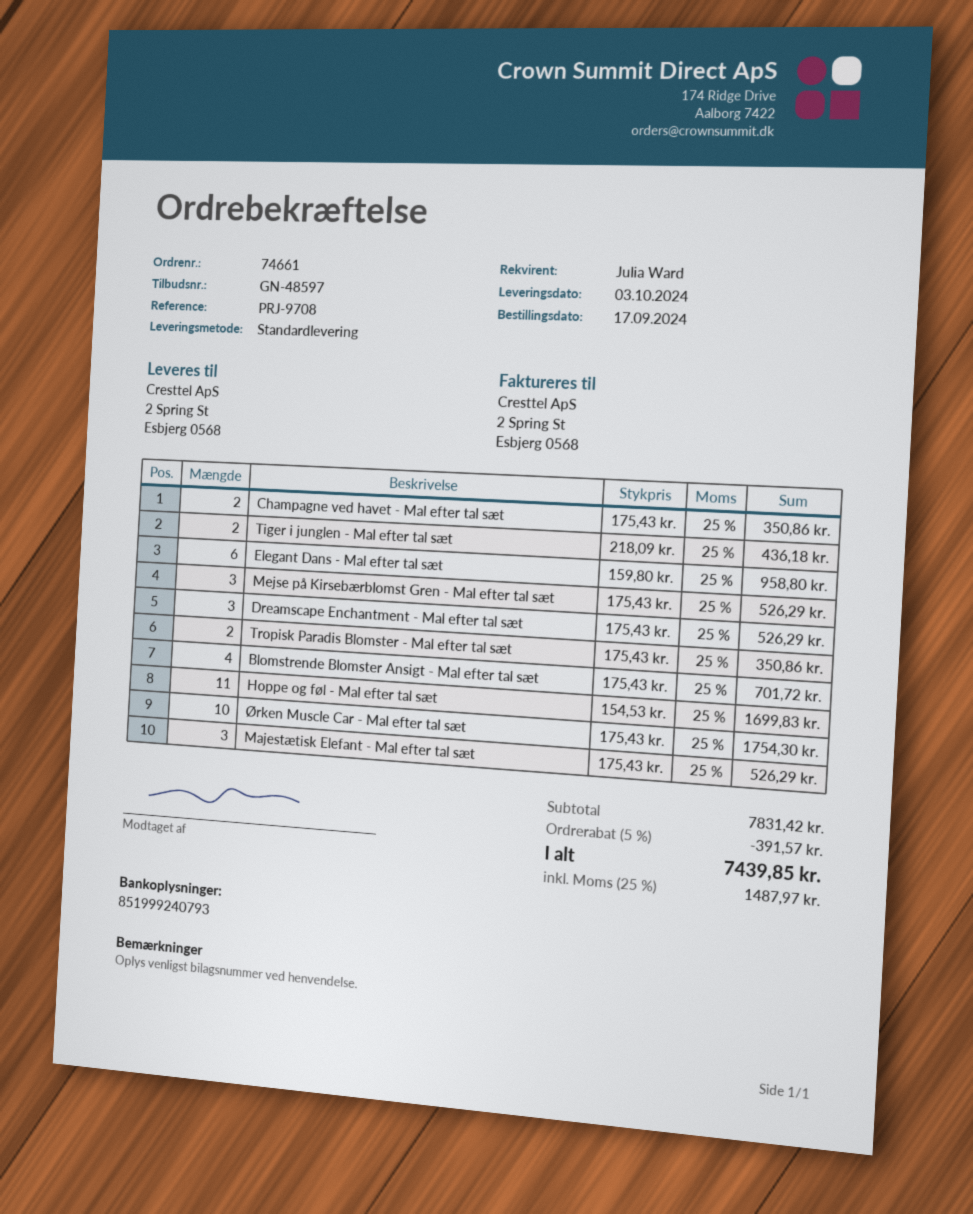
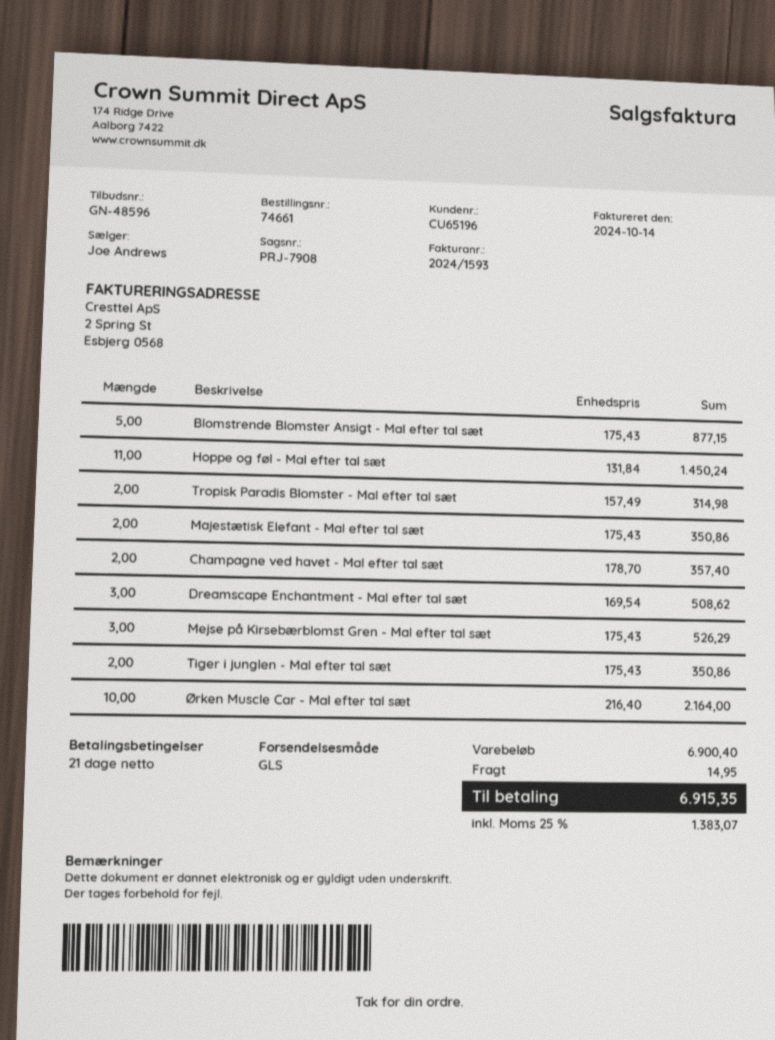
quote number: GN-48597 -> GN-48596
reference: PRJ-9708 -> PRJ-7908
shipping method: standard -> GLS
Champagne ved havet - Mal efter tal sæt: 2 x 175.43 = 350.86 -> 2 x 178.70 = 357.40
Tiger i junglen - Mal efter tal sæt: 2 x 218.09 = 436.18 -> 2 x 175.43 = 350.86
Elegant Dans - Mal efter tal sæt: 6 x 159.80 = 958.80 -> none
Dreamscape Enchantment - Mal efter tal sæt: 3 x 175.43 = 526.29 -> 3 x 169.54 = 508.62
Tropisk Paradis Blomster - Mal efter tal sæt: 2 x 175.43 = 350.86 -> 2 x 157.49 = 314.98
Blomstrende Blomster Ansigt - Mal efter tal sæt: 4 x 175.43 = 701.72 -> 5 x 175.43 = 877.15
Hoppe og føl - Mal efter tal sæt: 11 x 154.53 = 1699.83 -> 11 x 131.84 = 1450.24
Ørken Muscle Car - Mal efter tal sæt: 10 x 175.43 = 1754.30 -> 10 x 216.40 = 2164.00
Majestætisk Elefant - Mal efter tal sæt: 3 x 175.43 = 526.29 -> 2 x 175.43 = 350.86
subtotal: 7831.42 -> 6900.40
discount: 5% = 391.57 -> none
shipping: none -> 14.95
tax: 25% = 1487.97 -> 25% = 1383.07
total: 7439.85 -> 6915.35

